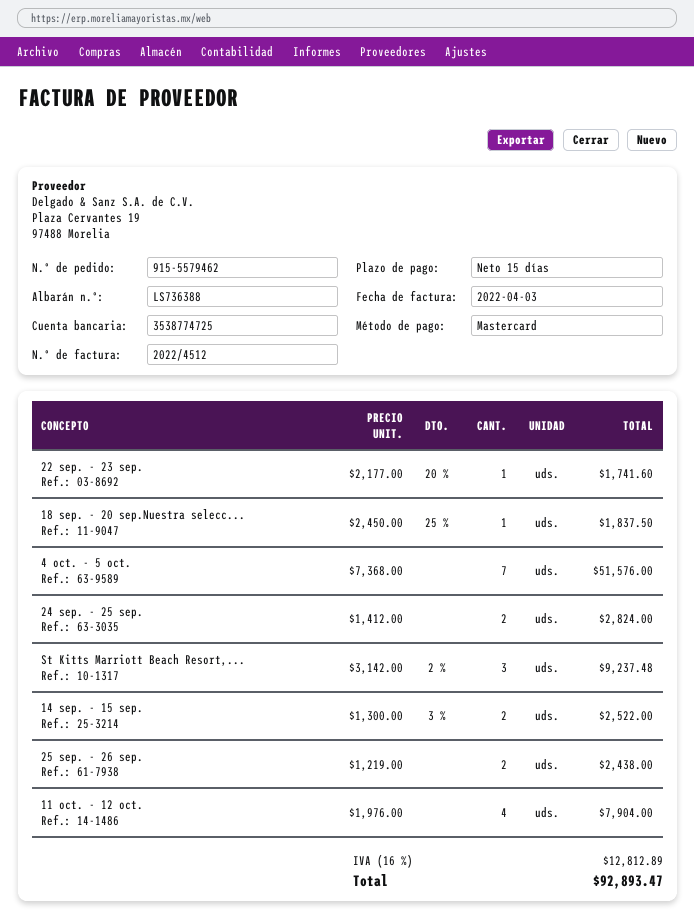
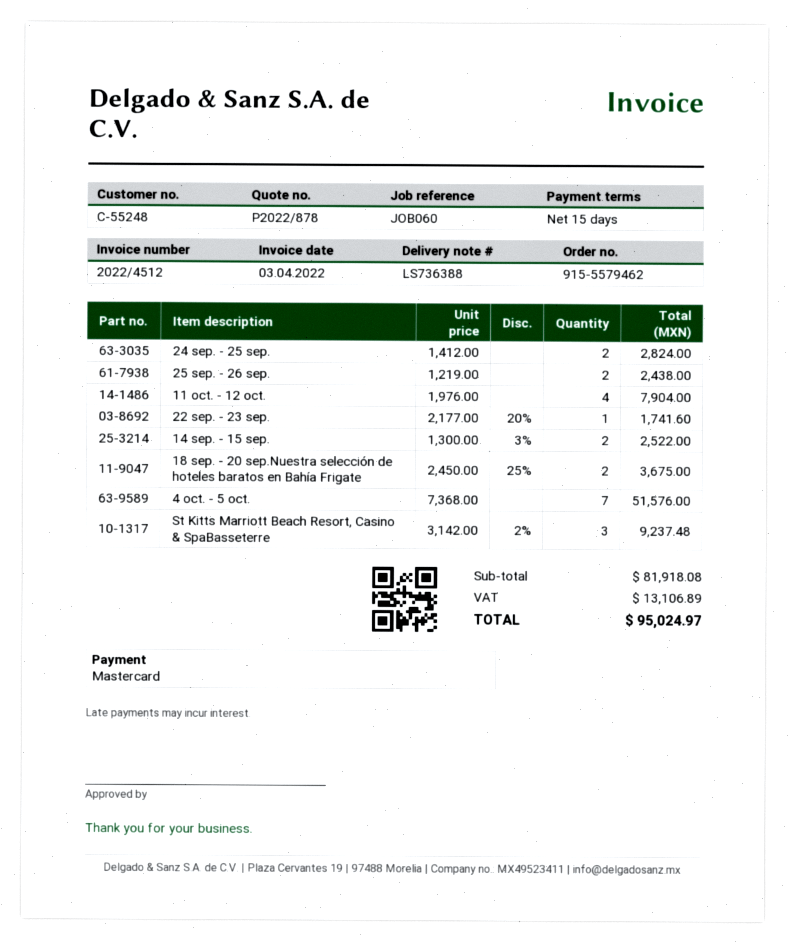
18 sep. - 20 sep.Nuestra selecc...: 1 x 2450.00 - 25% = 1837.50 -> 2 x 2450.00 - 25% = 3675.00
tax: 12812.89 -> 13106.89
total: 92893.47 -> 95024.97

